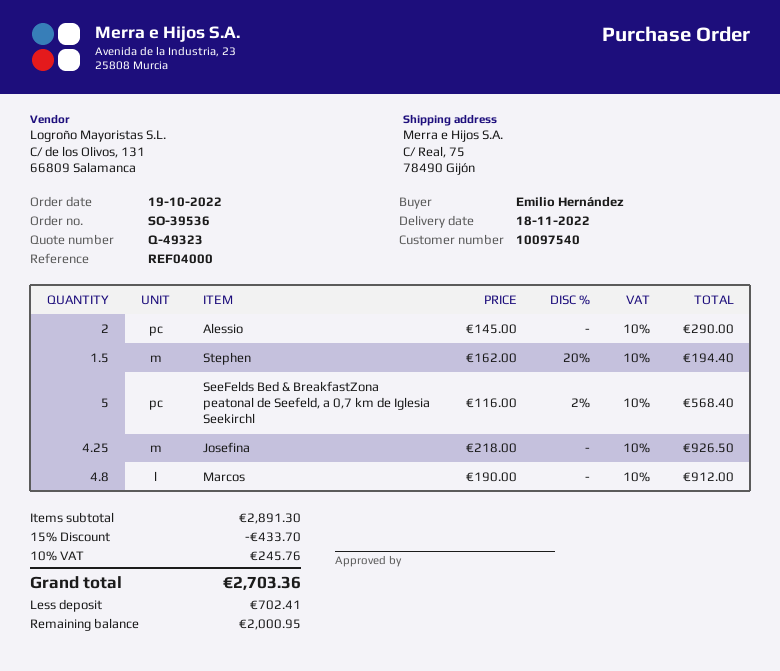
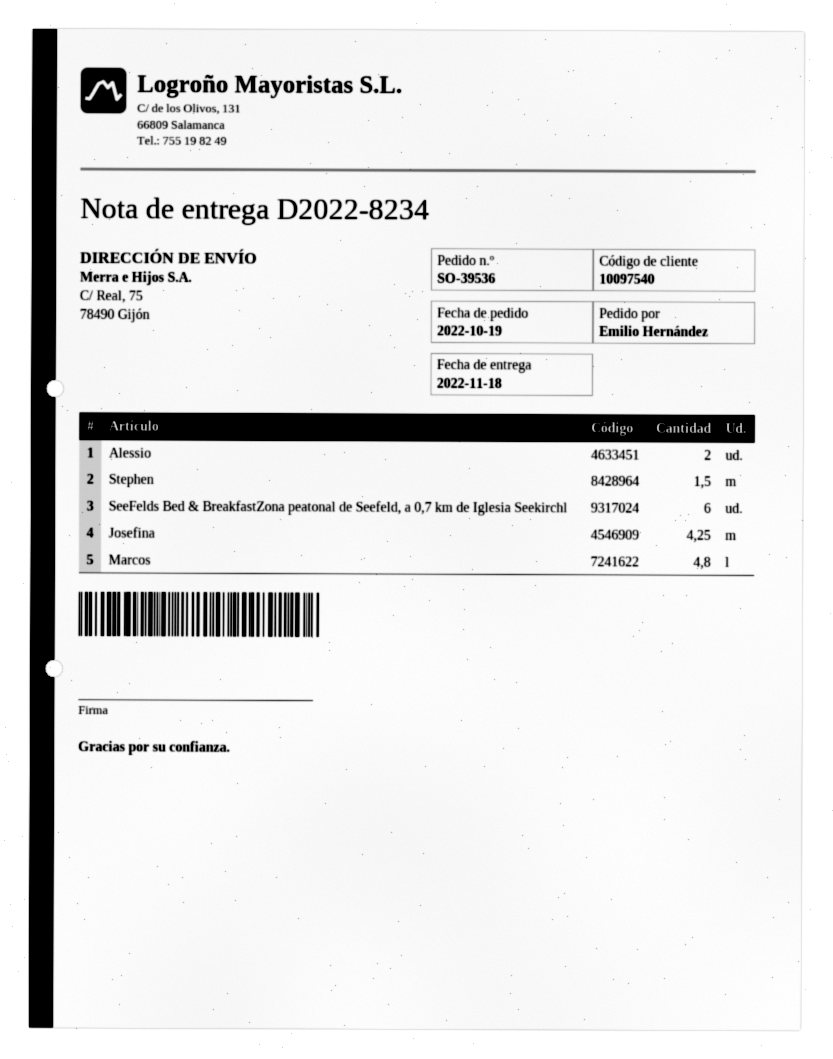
SeeFelds Bed & BreakfastZona peatonal de Seefeld, a 0,7 km de Iglesia Seekirchl: 5 -> 6

